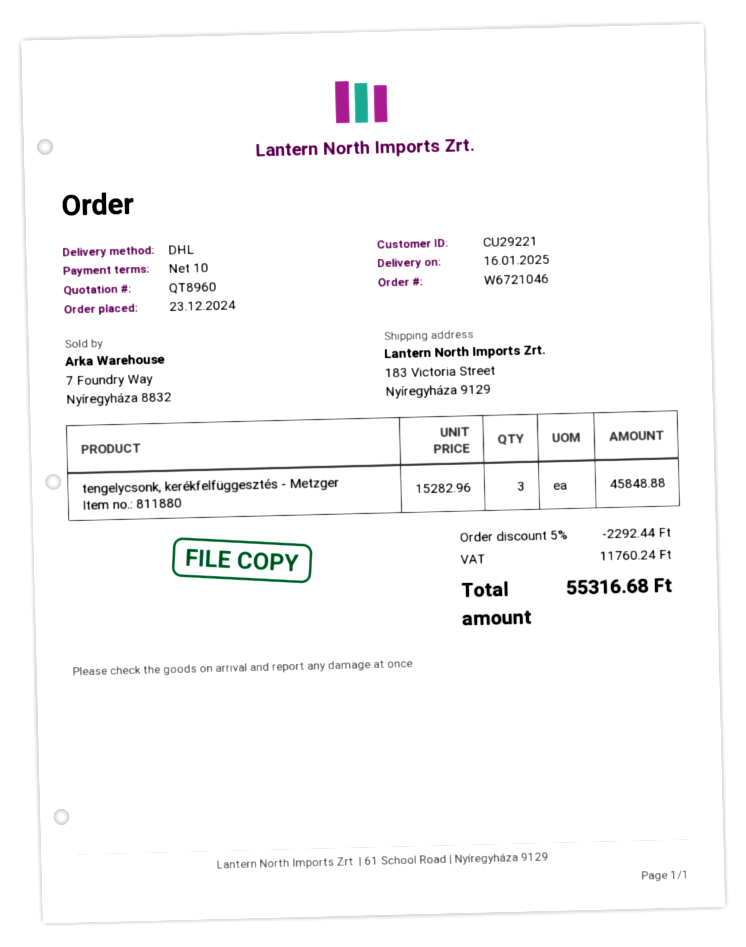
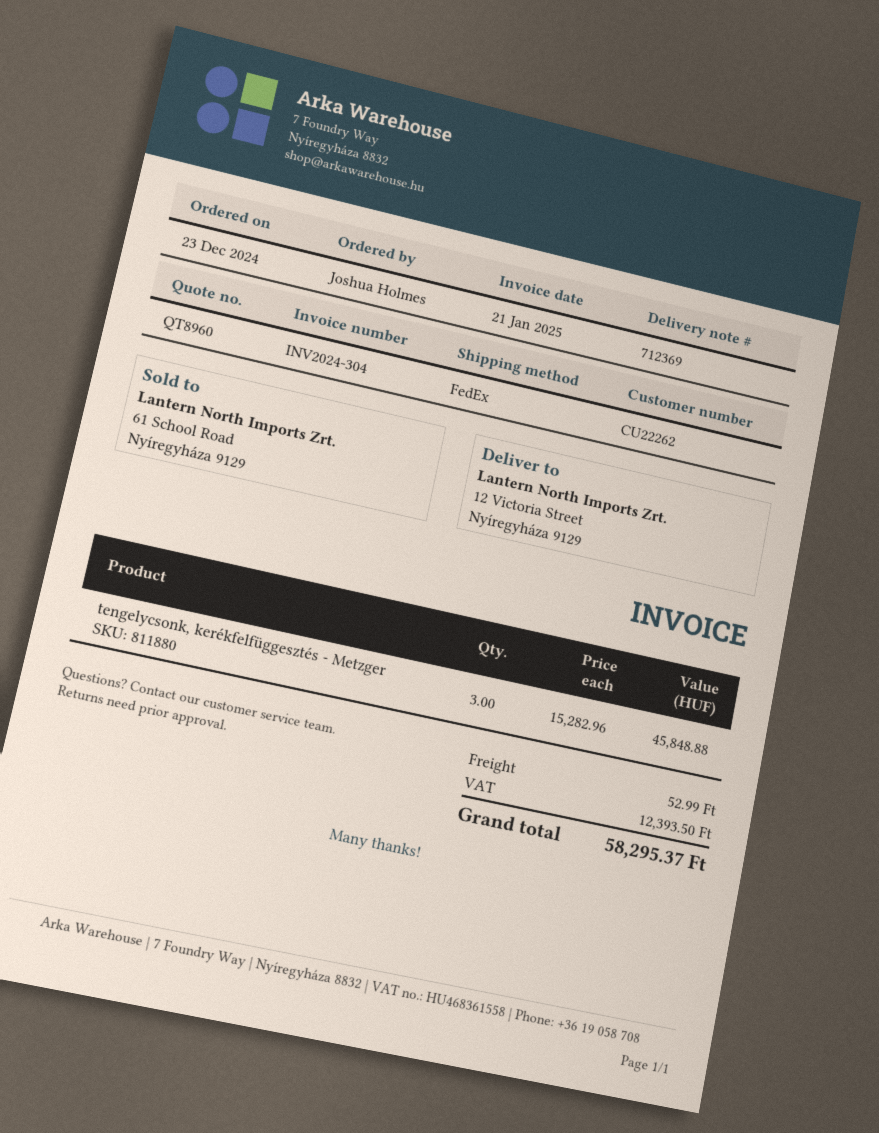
customer number: CU29221 -> CU22262
shipping method: DHL -> FedEx
ship to: 183 Victoria Street, Nyíregyháza 9129 -> 12 Victoria Street, Nyíregyháza 9129
discount: 5% = 2292.44 -> none
shipping: none -> 52.99
tax: 11760.24 -> 12393.50
total: 55316.68 -> 58295.37

